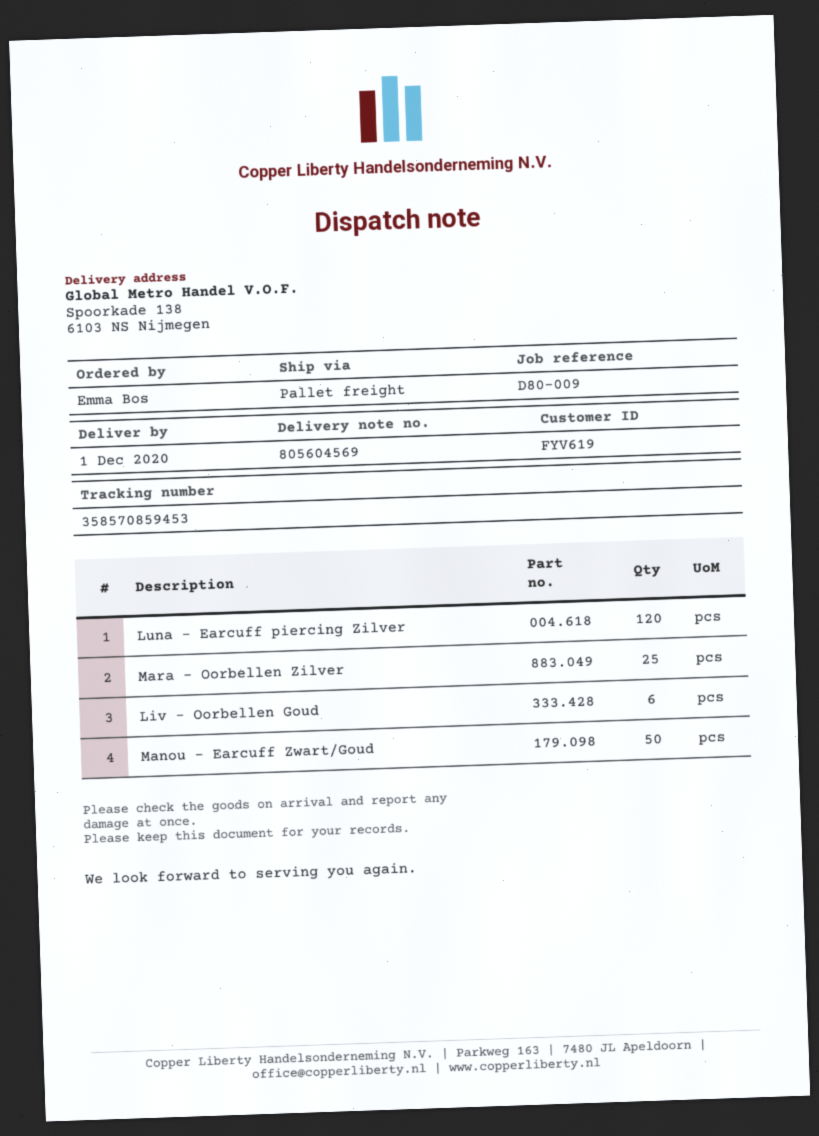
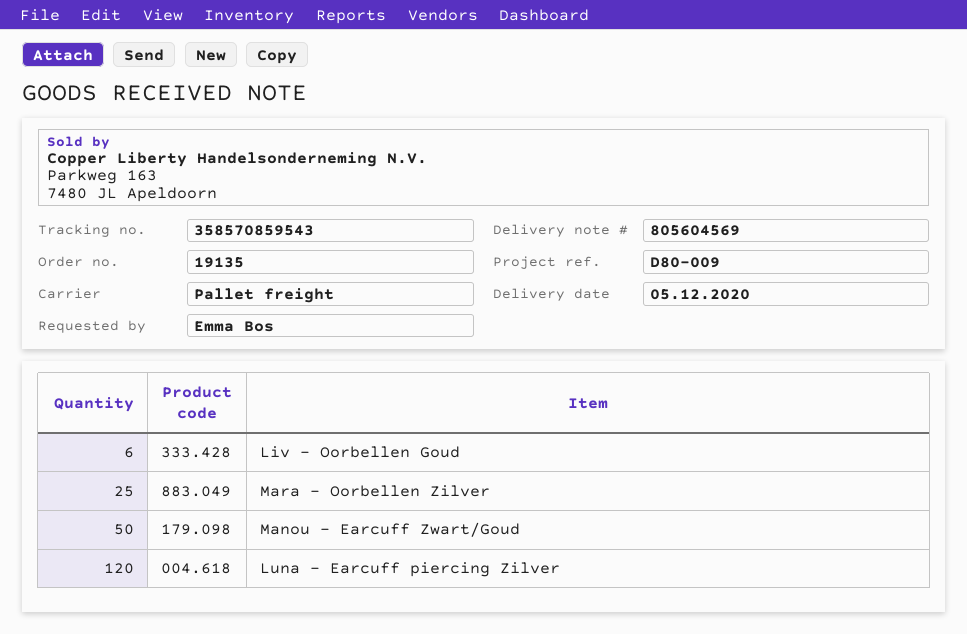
delivery date: 2020-12-01 -> 2020-12-05
tracking number: 358570859453 -> 358570859543

